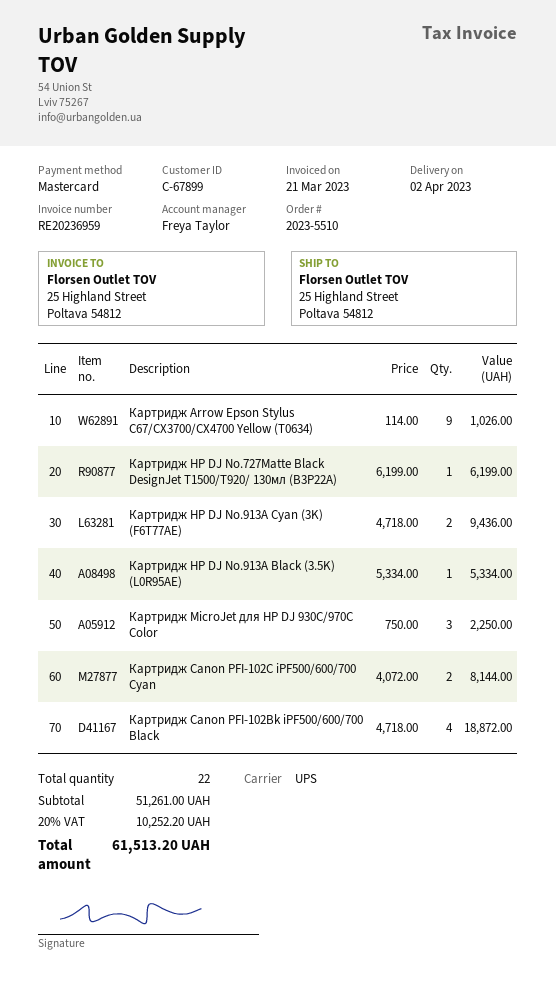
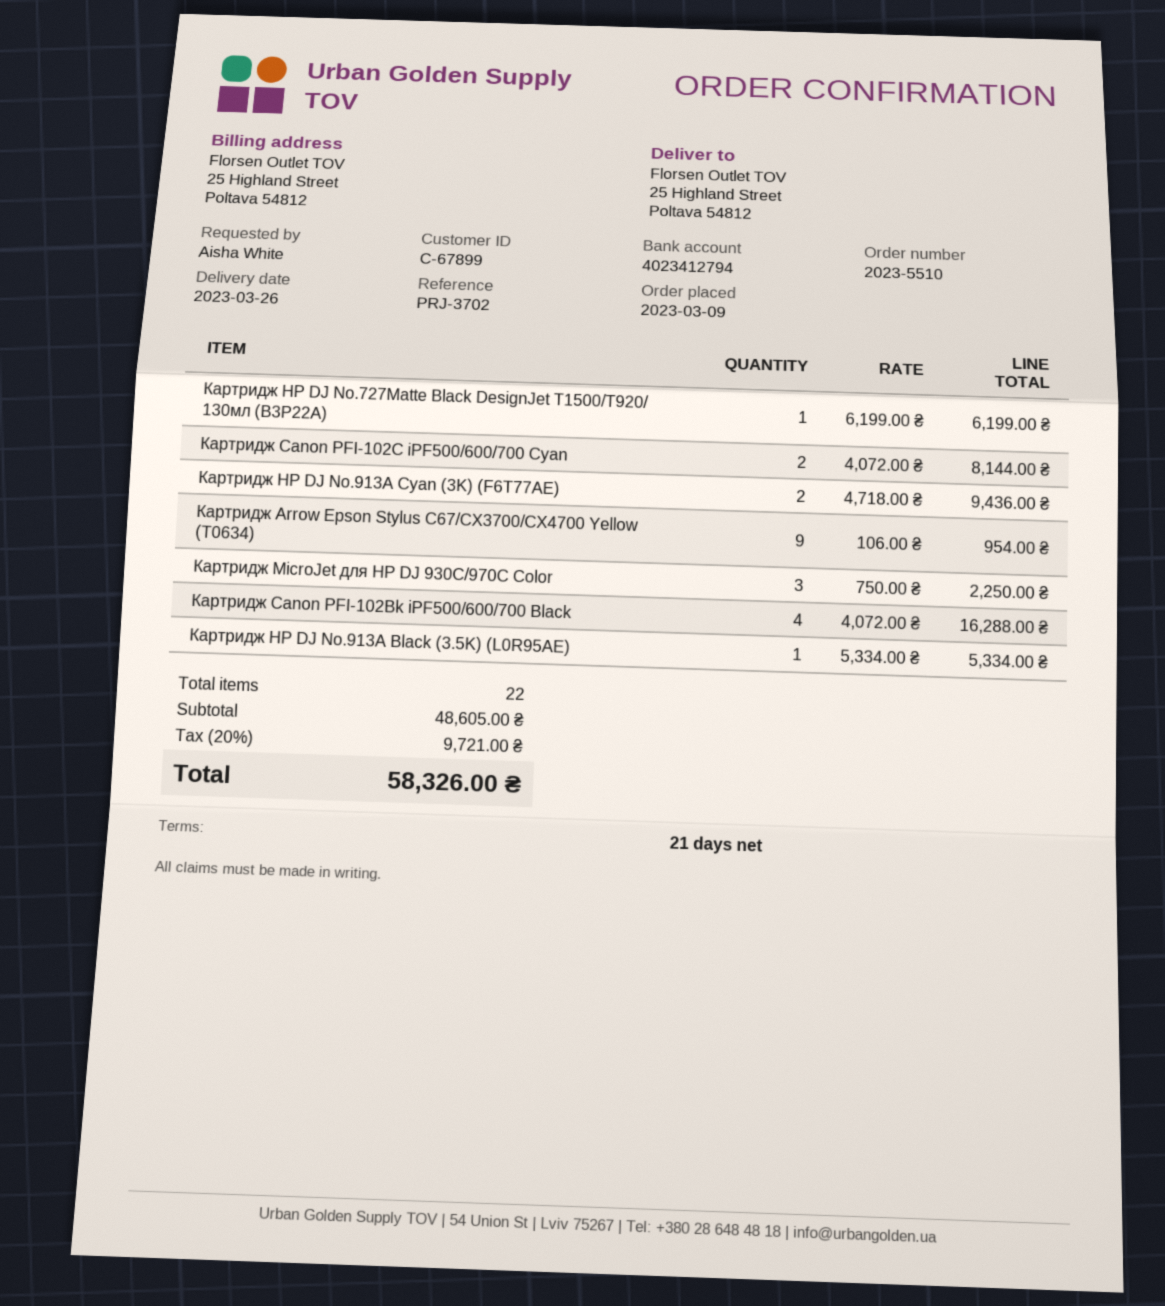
delivery date: 2023-04-02 -> 2023-03-26
Картридж Arrow Epson Stylus C67/CX3700/CX4700 Yellow (T0634): 9 x 114.00 = 1026.00 -> 9 x 106.00 = 954.00
Картридж Canon PFI-102Bk iPF500/600/700 Black: 4 x 4718.00 = 18872.00 -> 4 x 4072.00 = 16288.00
subtotal: 51261.00 -> 48605.00
tax: 20% = 10252.20 -> 20% = 9721.00
total: 61513.20 -> 58326.00

